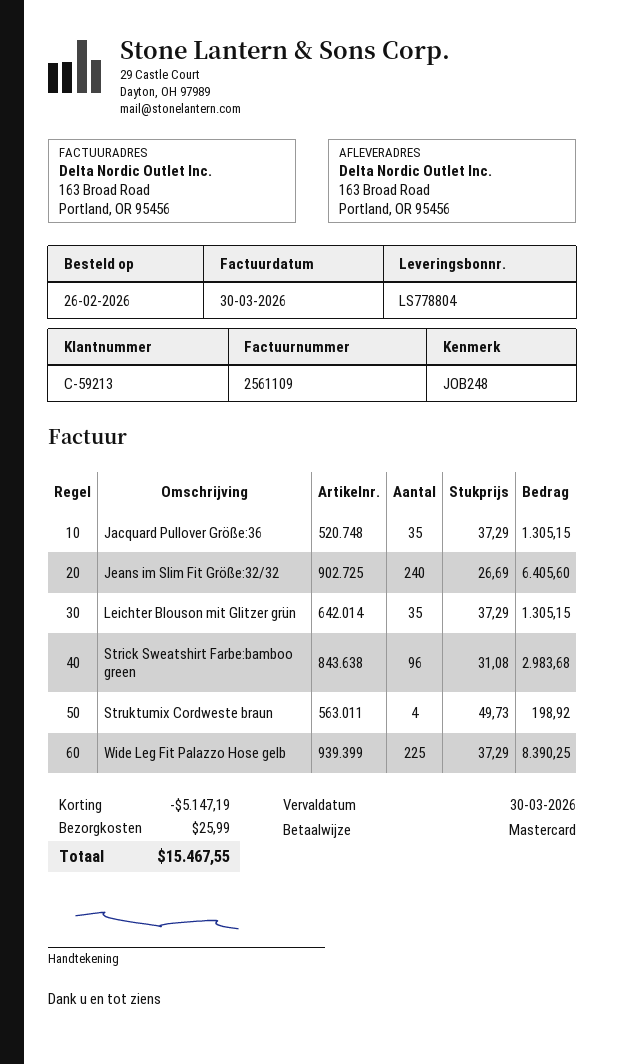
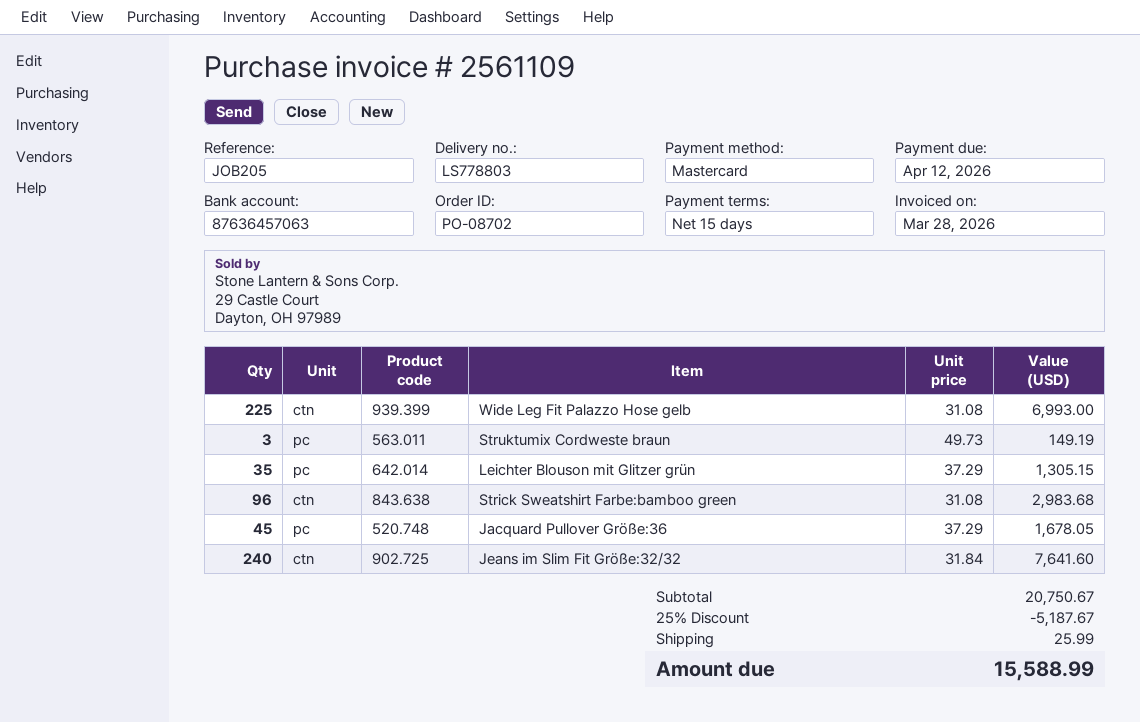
delivery note number: LS778804 -> LS778803
invoice date: 2026-03-30 -> 2026-03-28
due date: 2026-03-30 -> 2026-04-12
reference: JOB248 -> JOB205
Jacquard Pullover Größe:36: 35 x 37.29 = 1305.15 -> 45 x 37.29 = 1678.05
Jeans im Slim Fit Größe:32/32: 240 x 26.69 = 6405.60 -> 240 x 31.84 = 7641.60
Struktumix Cordweste braun: 4 x 49.73 = 198.92 -> 3 x 49.73 = 149.19
Wide Leg Fit Palazzo Hose gelb: 225 x 37.29 = 8390.25 -> 225 x 31.08 = 6993.00
discount: 5147.19 -> 5187.67
total: 15467.55 -> 15588.99

